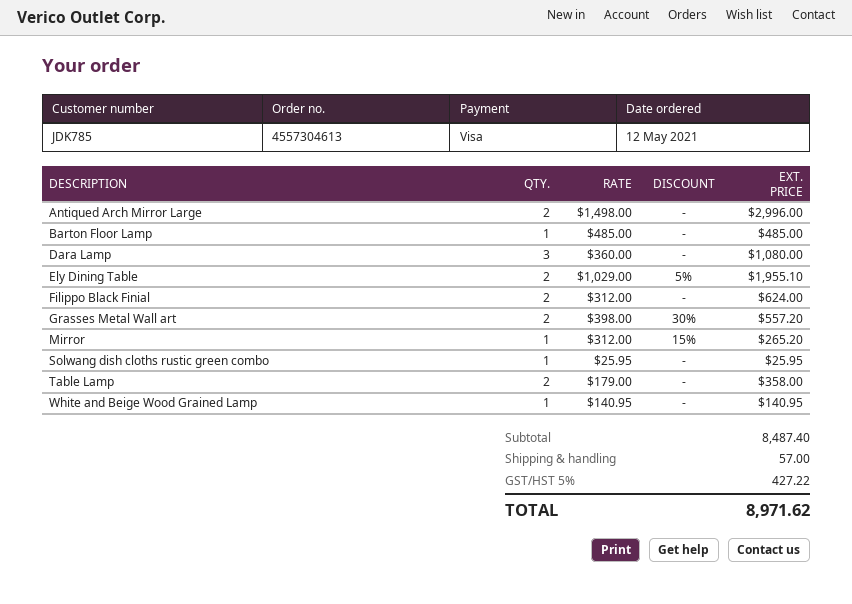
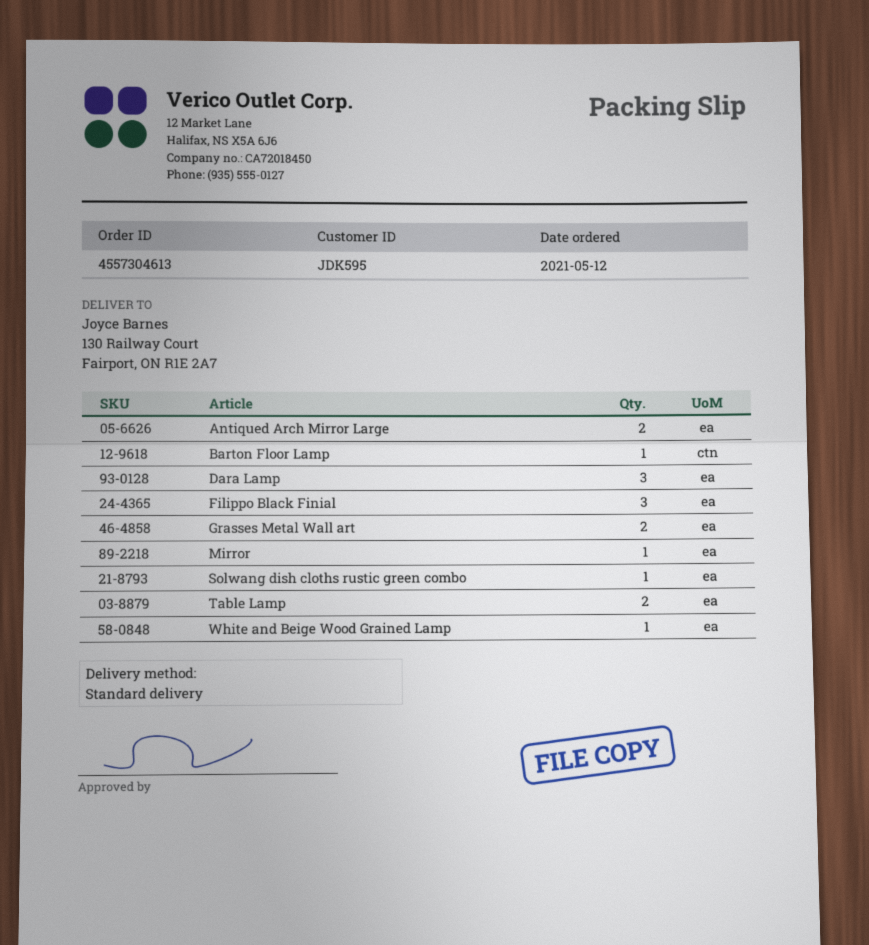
customer number: JDK785 -> JDK595
Ely Dining Table: 2 -> none
Filippo Black Finial: 2 -> 3

